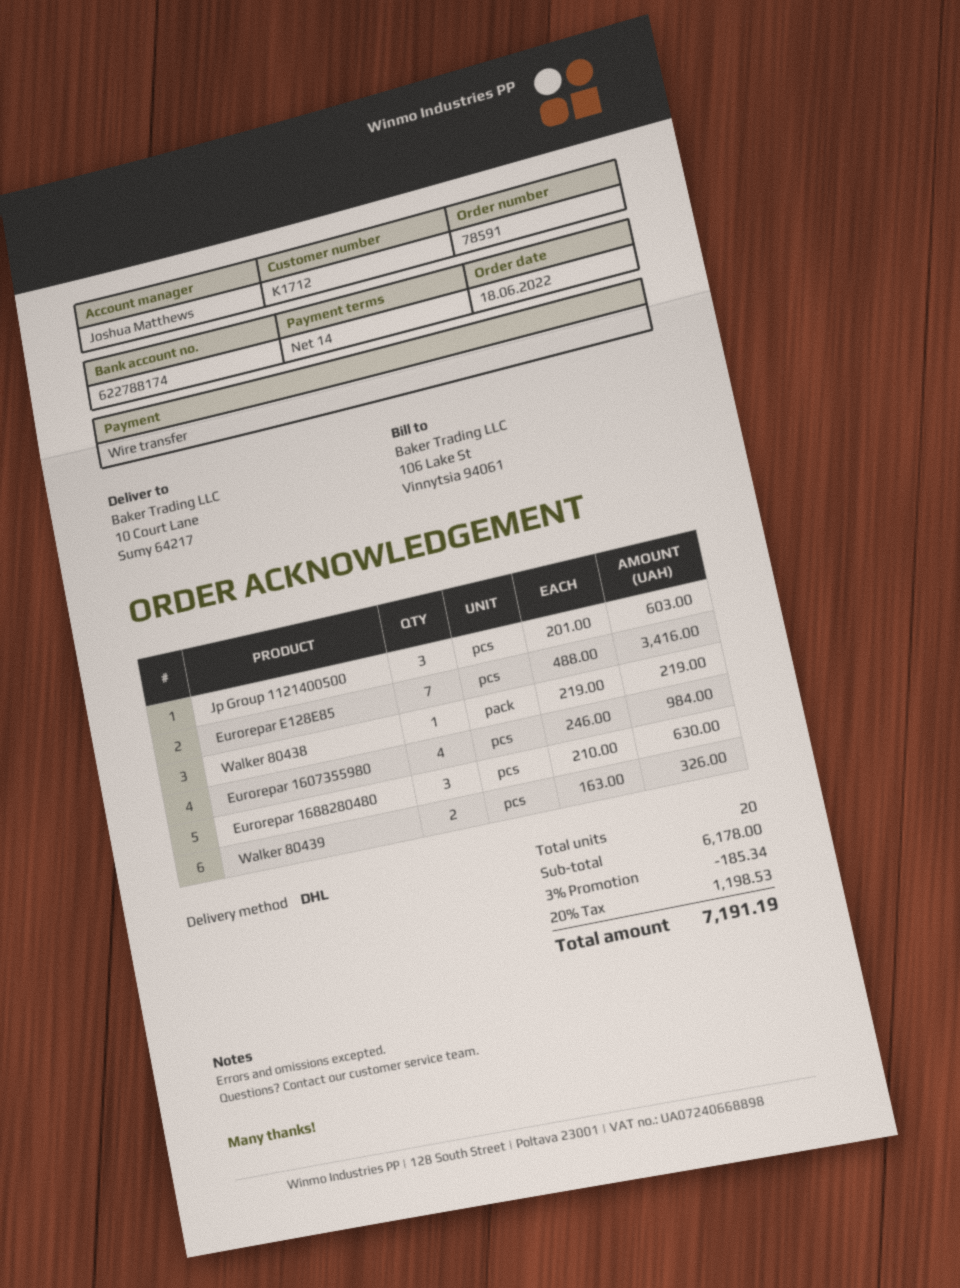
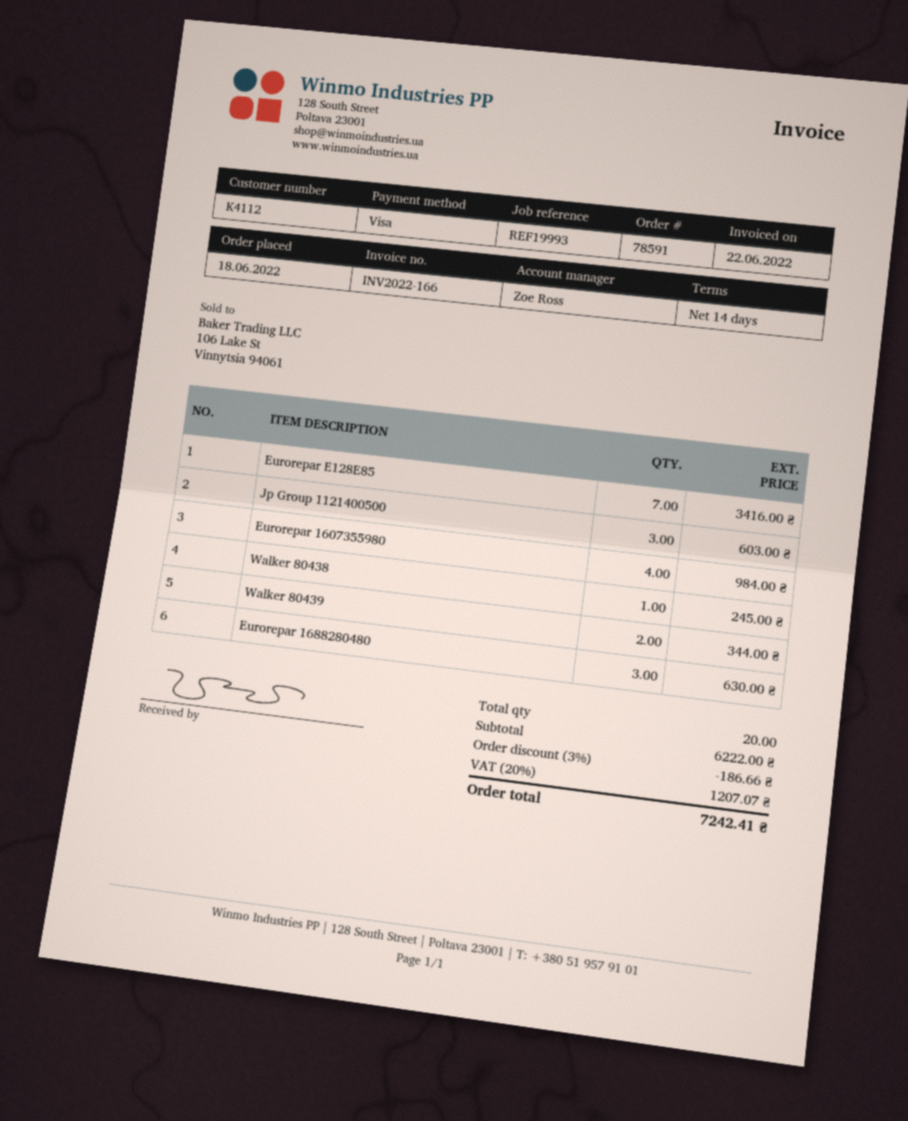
customer number: K1712 -> K4112
sales rep: Joshua Matthews -> Zoe Ross
payment method: bank transfer -> Visa
Walker 80438: 1 for 219.00 -> 1 for 245.00
Walker 80439: 2 for 326.00 -> 2 for 344.00
subtotal: 6178.00 -> 6222.00
discount: 3% = 185.34 -> 3% = 186.66
tax: 20% = 1198.53 -> 20% = 1207.07
total: 7191.19 -> 7242.41

